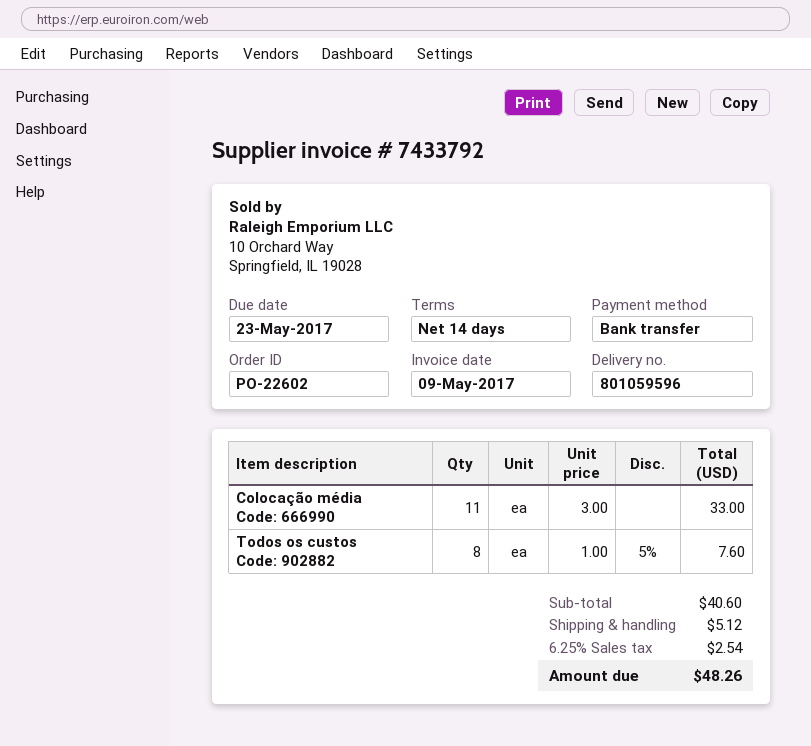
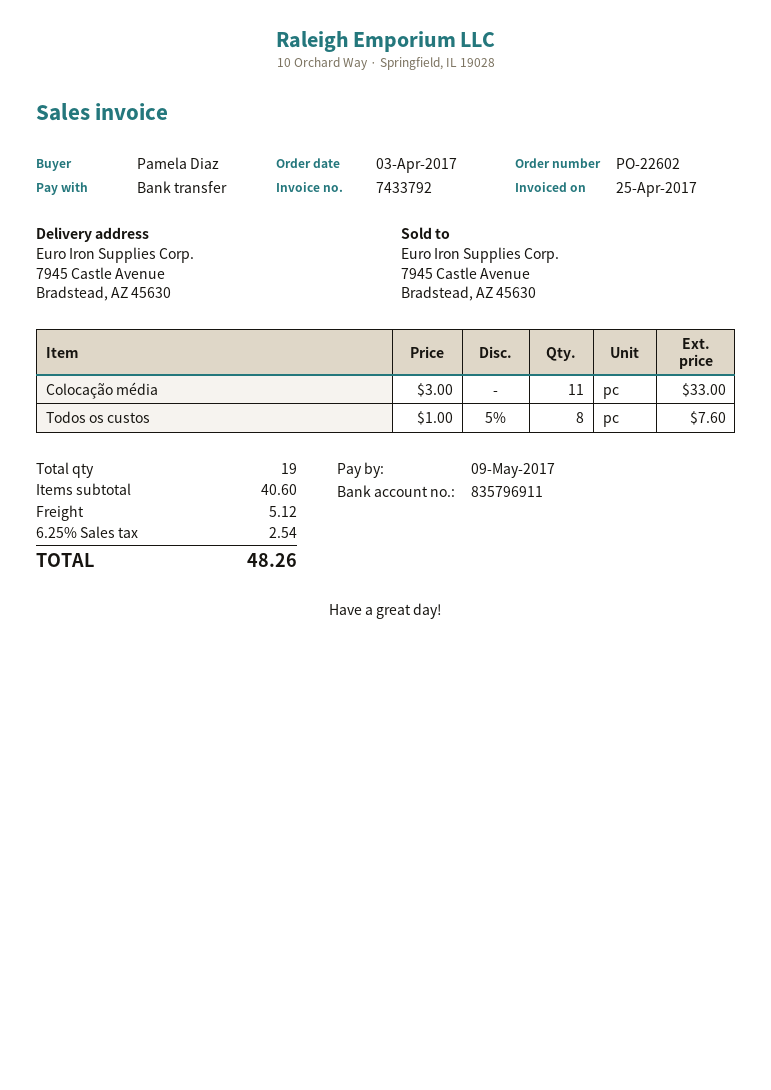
invoice date: 2017-05-09 -> 2017-04-25
due date: 2017-05-23 -> 2017-05-09

